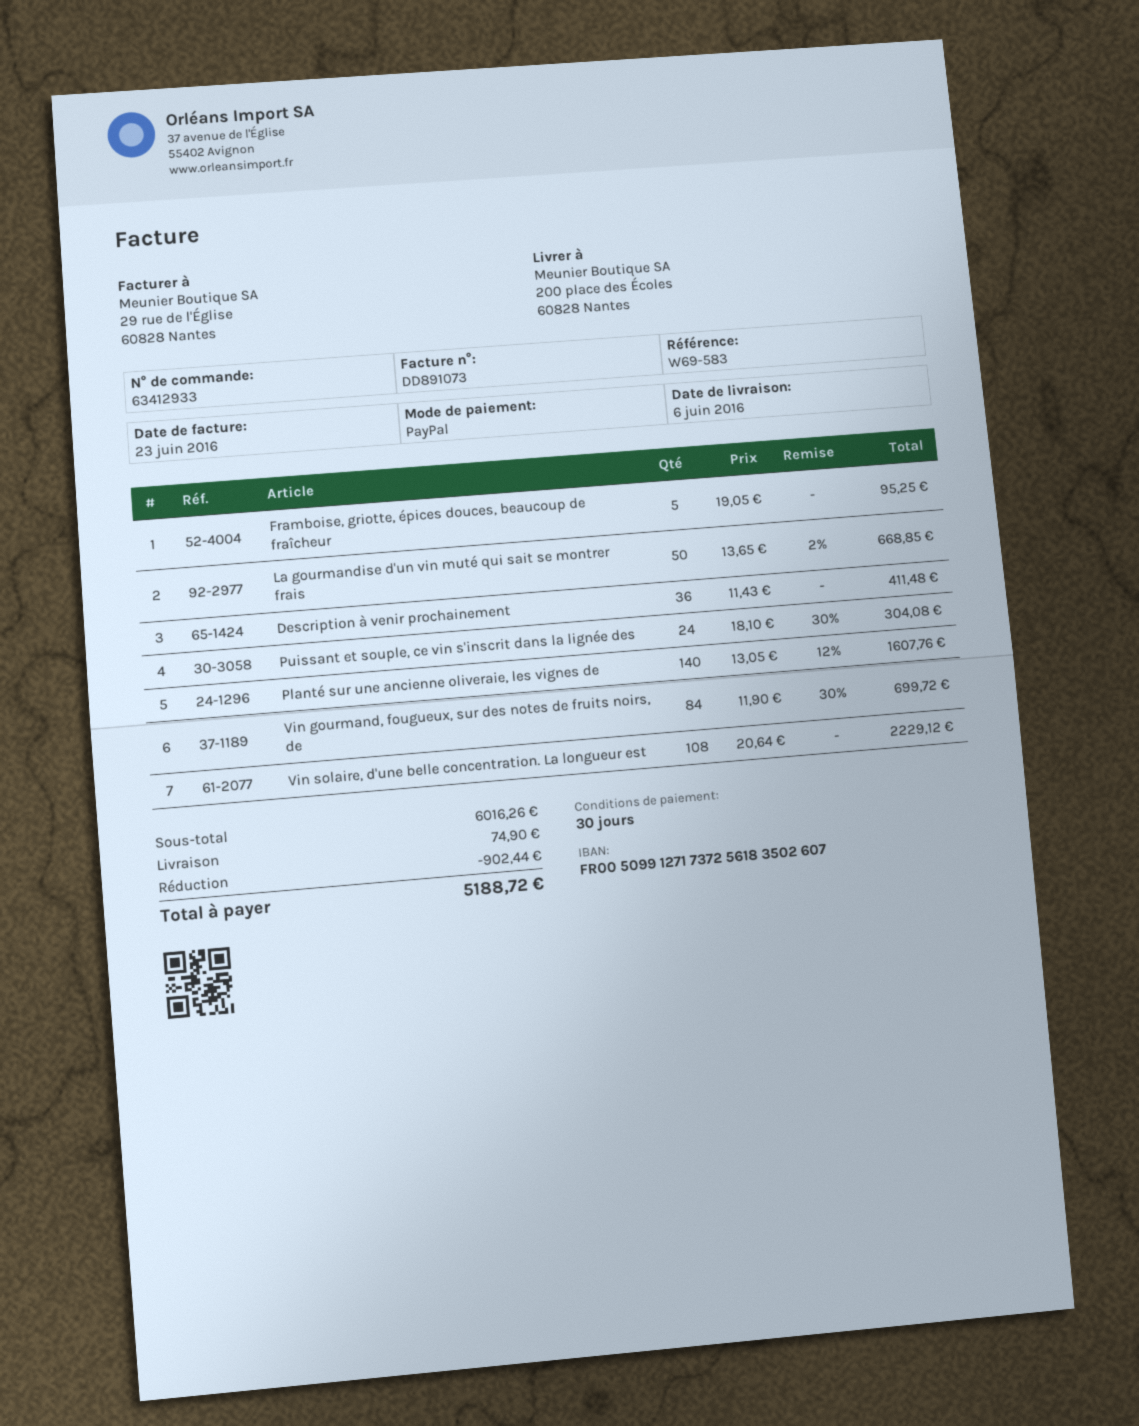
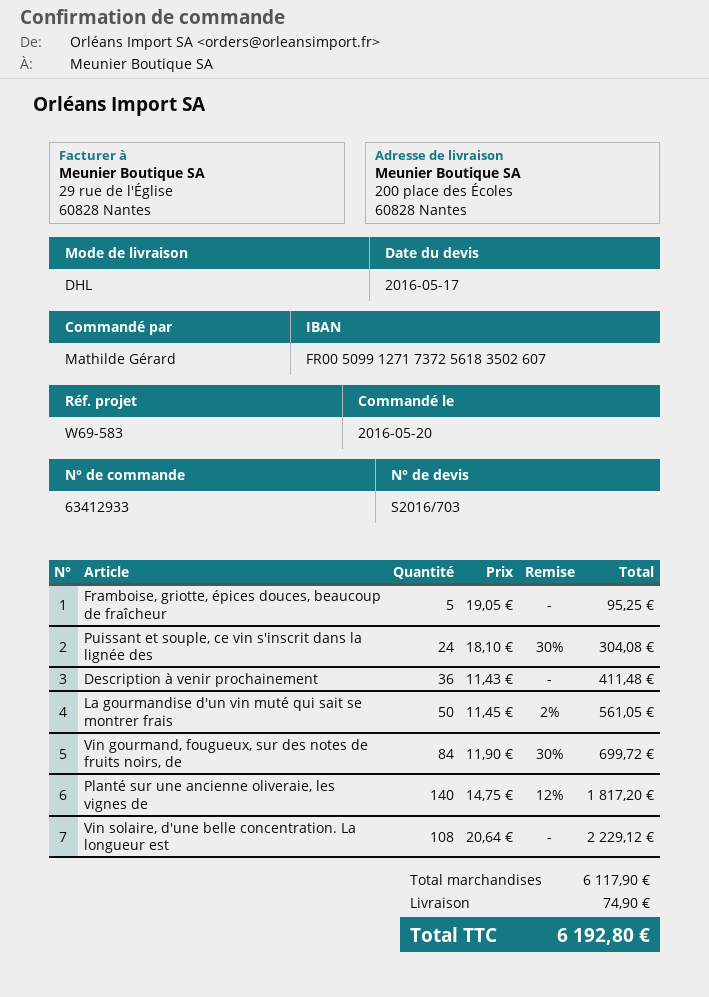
La gourmandise d'un vin muté qui sait se montrer frais: 50 x 13.65 - 2% = 668.85 -> 50 x 11.45 - 2% = 561.05
Planté sur une ancienne oliveraie, les vignes de: 140 x 13.05 - 12% = 1607.76 -> 140 x 14.75 - 12% = 1817.20
subtotal: 6016.26 -> 6117.90
discount: 902.44 -> none
total: 5188.72 -> 6192.80

